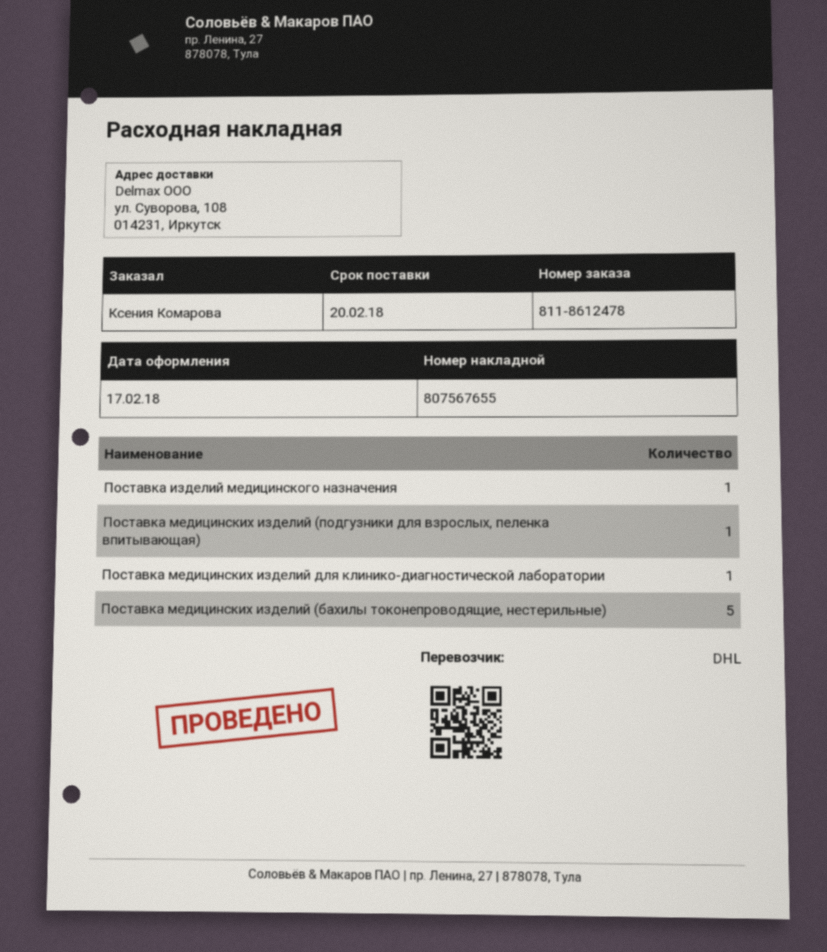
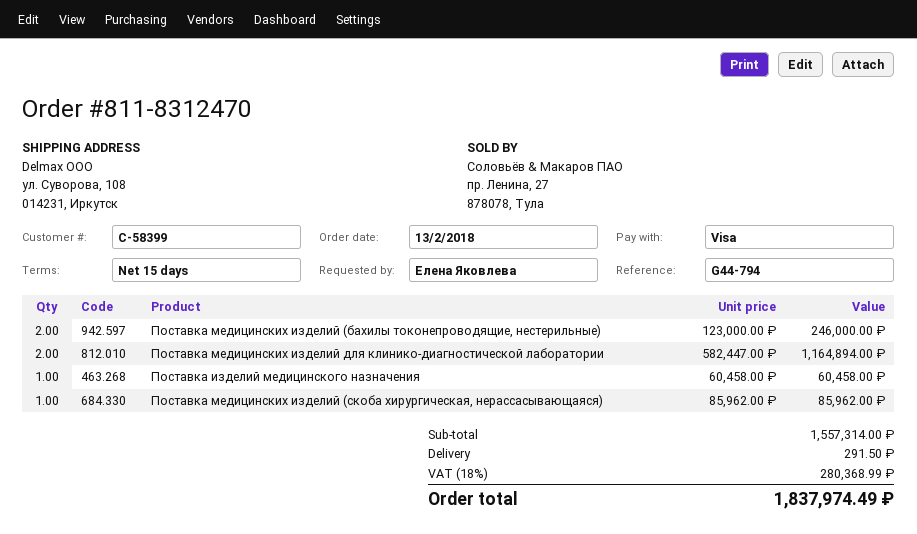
order number: 811-8612478 -> 811-8312470
order date: 2018-02-17 -> 2018-02-13
ordered by: Ксения Комарова -> Елена Яковлева
Поставка медицинских изделий (подгузники для взрослых, пеленка впитывающая): 1 -> none
Поставка медицинских изделий для клинико-диагностической лаборатории: 1 -> 2
Поставка медицинских изделий (бахилы токонепроводящие, нестерильные): 5 -> 2
Поставка медицинских изделий (скоба хирургическая, нерассасывающаяся): none -> 1

